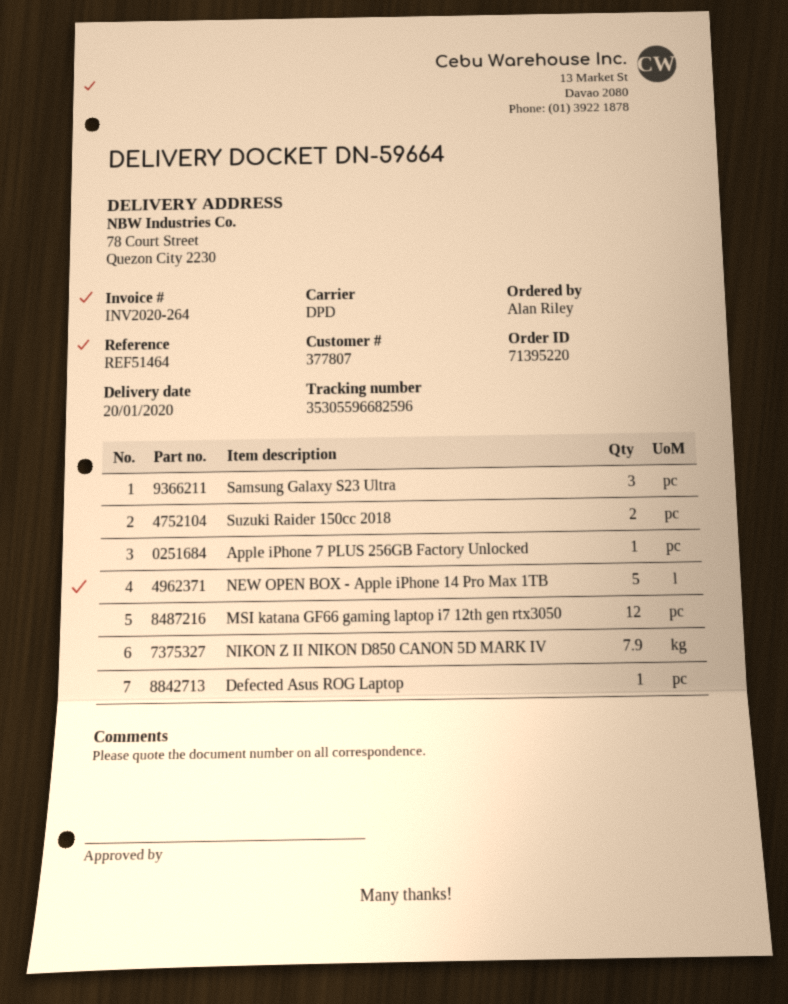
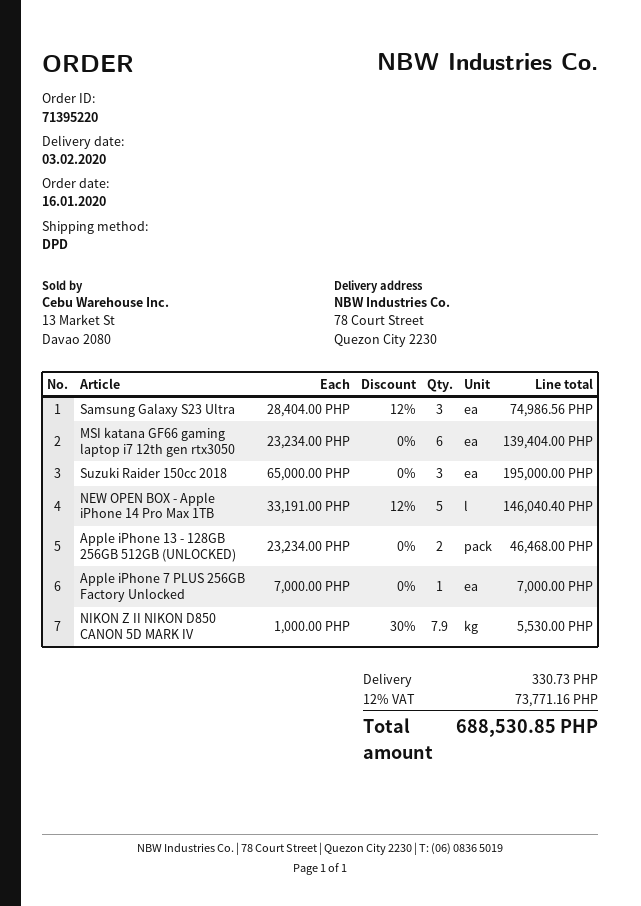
delivery date: 2020-01-20 -> 2020-02-03
Suzuki Raider 150cc 2018: 2 -> 3
MSI katana GF66 gaming laptop i7 12th gen rtx3050: 12 -> 6
Defected Asus ROG Laptop: 1 -> none
Apple iPhone 13 - 128GB 256GB 512GB (UNLOCKED): none -> 2

